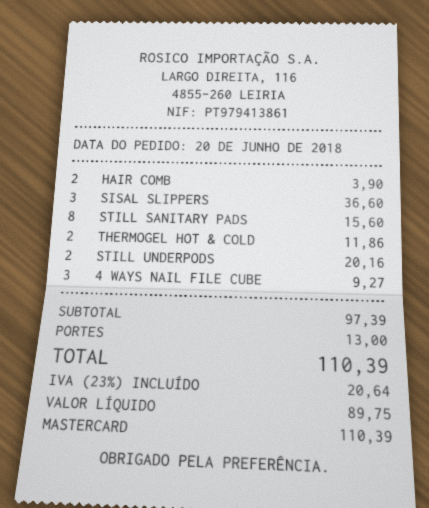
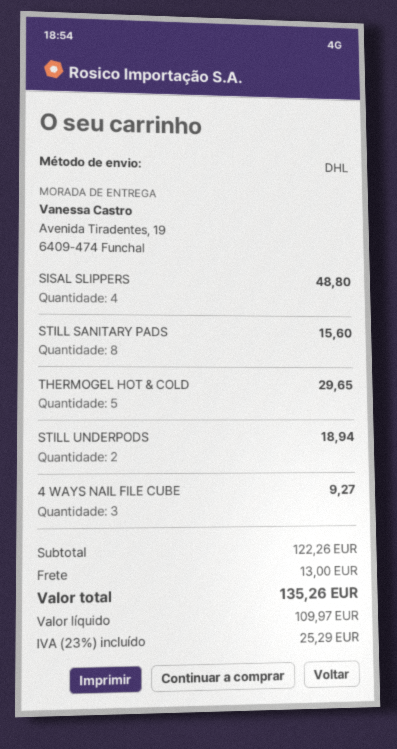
HAIR COMB: 2 for 3.90 -> none
SISAL SLIPPERS: 3 for 36.60 -> 4 for 48.80
THERMOGEL HOT & COLD: 2 for 11.86 -> 5 for 29.65
STILL UNDERPODS: 2 for 20.16 -> 2 for 18.94
subtotal: 97.39 -> 122.26
net: 89.75 -> 109.97
tax: 23% = 20.64 -> 23% = 25.29
total: 110.39 -> 135.26

